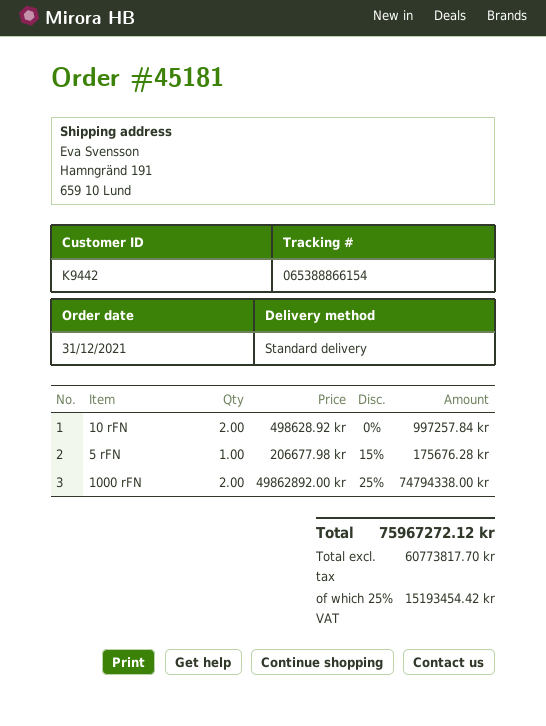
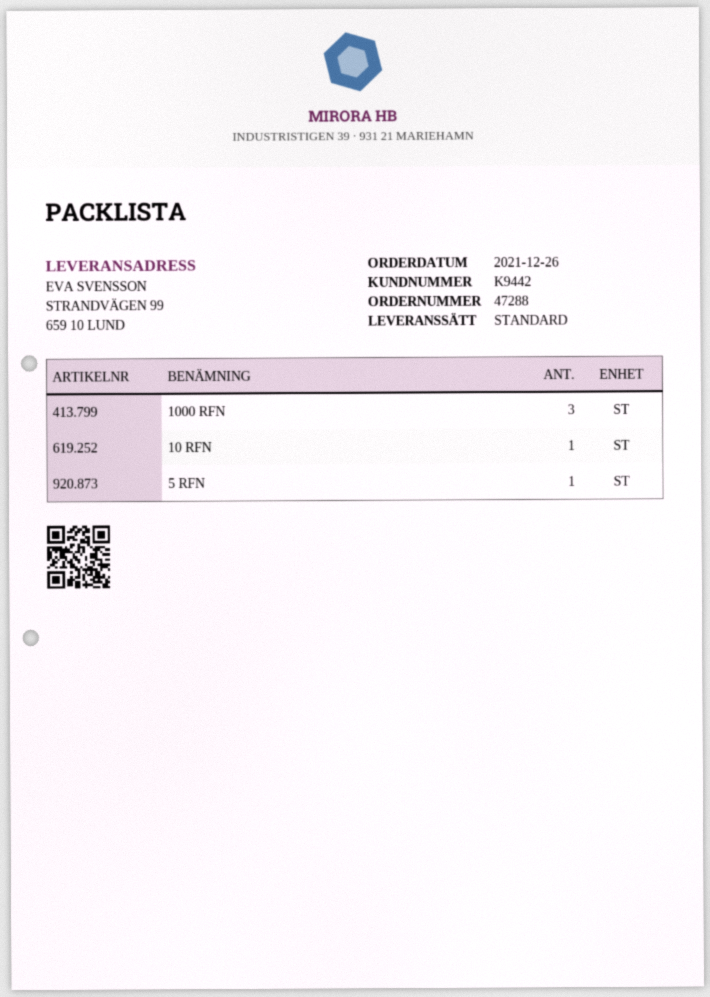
order number: 45181 -> 47288
order date: 2021-12-31 -> 2021-12-26
ship to: Hamngränd 191, 659 10 Lund -> STRANDVÄGEN 99, 659 10 LUND
10 rFN: 2 -> 1
1000 rFN: 2 -> 3

